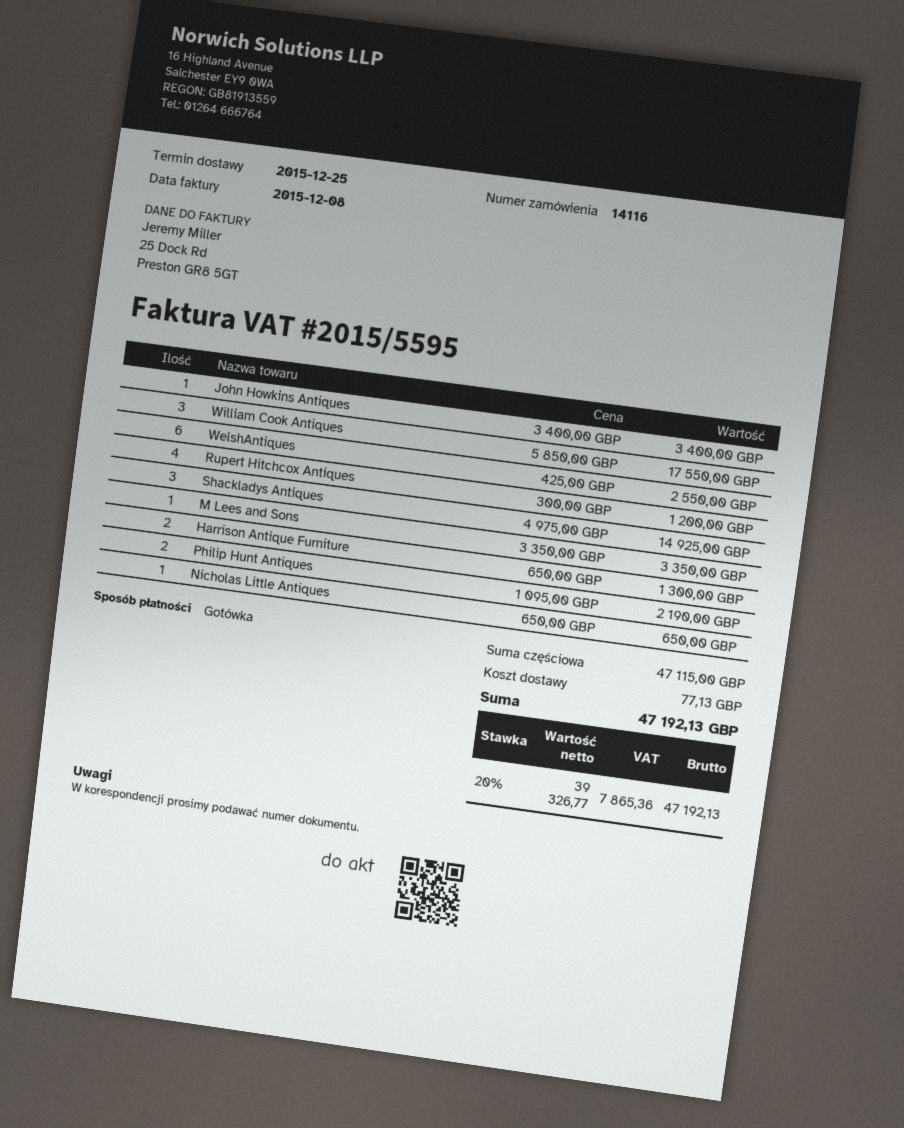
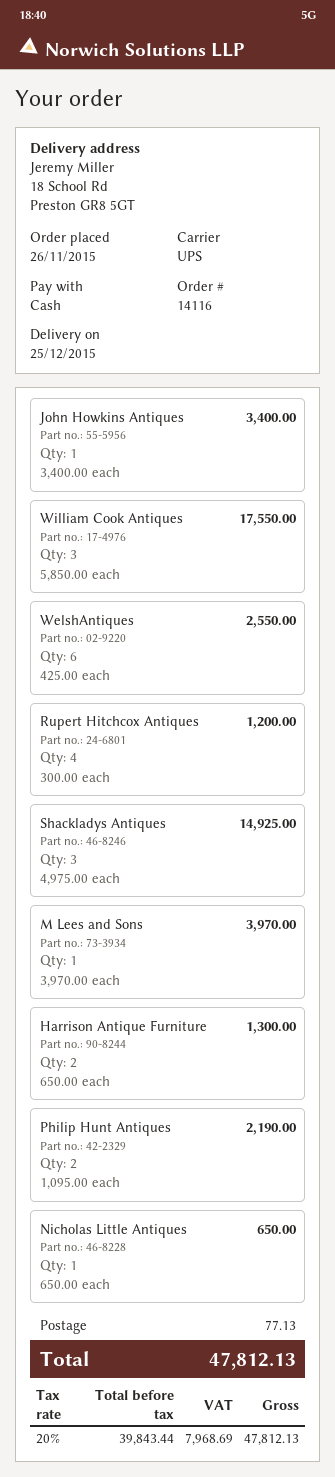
M Lees and Sons: 1 x 3350.00 = 3350.00 -> 1 x 3970.00 = 3970.00
net: 39326.77 -> 39843.44
tax: 20% = 7865.36 -> 20% = 7968.69
total: 47192.13 -> 47812.13

